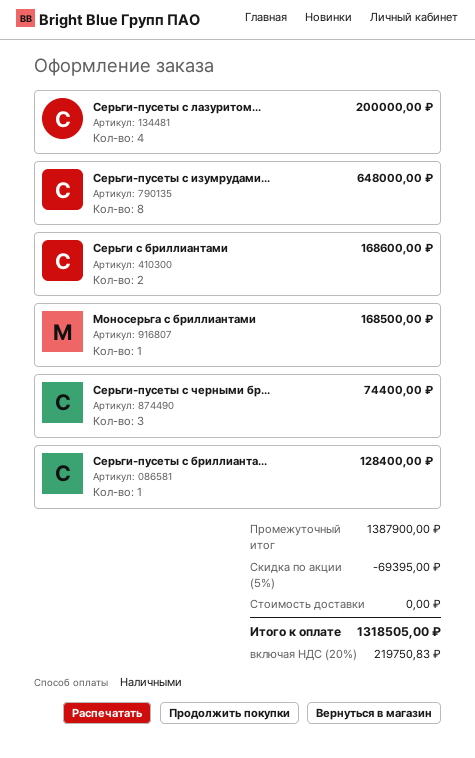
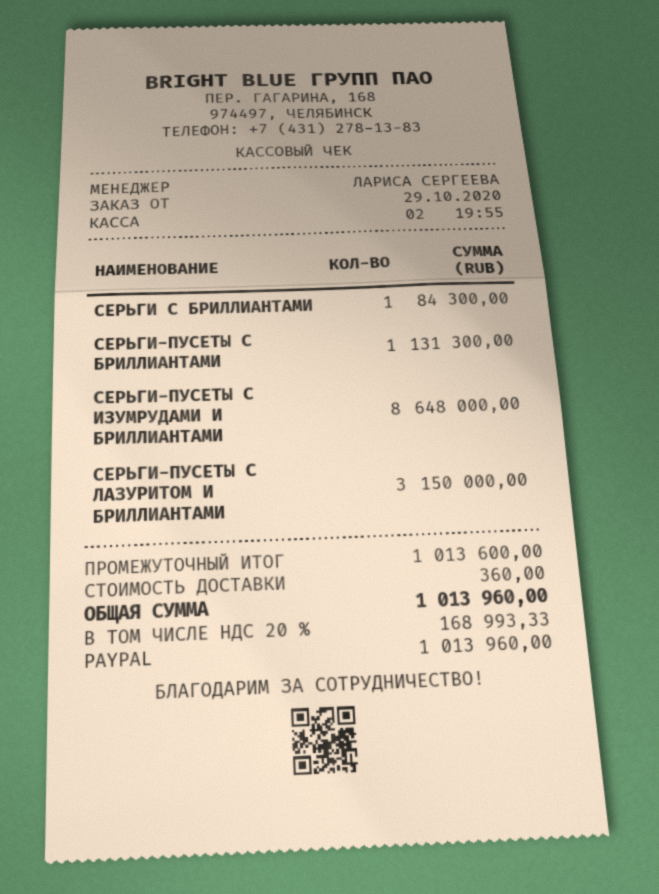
payment method: cash -> PayPal
Серьги-пусеты с лазуритом...: 4 for 200000.00 -> 3 for 150000.00
Серьги с бриллиантами: 2 for 168600.00 -> 1 for 84300.00
Моносерьга с бриллиантами: 1 for 168500.00 -> none
Серьги-пусеты c черными бр...: 3 for 74400.00 -> none
Серьги-пусеты с бриллианта...: 1 for 128400.00 -> 1 for 131300.00
subtotal: 1387900.00 -> 1013600.00
discount: 5% = 69395.00 -> none
shipping: 0.00 -> 360.00
tax: 20% = 219750.83 -> 20% = 168993.33
total: 1318505.00 -> 1013960.00

